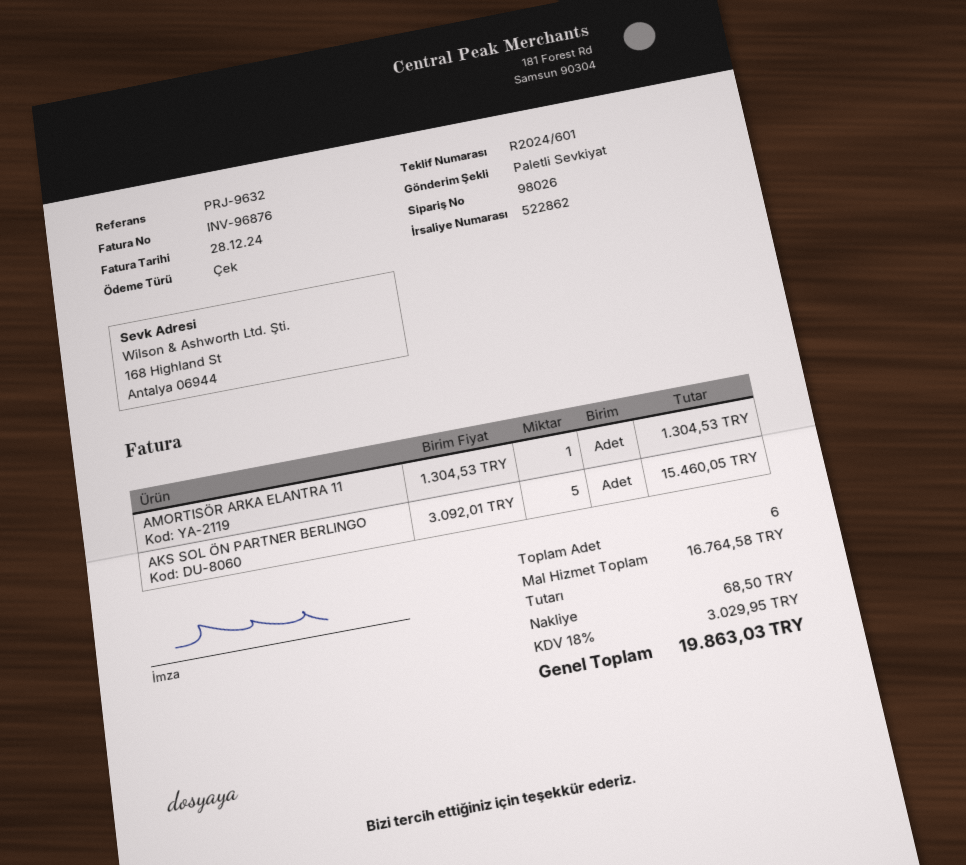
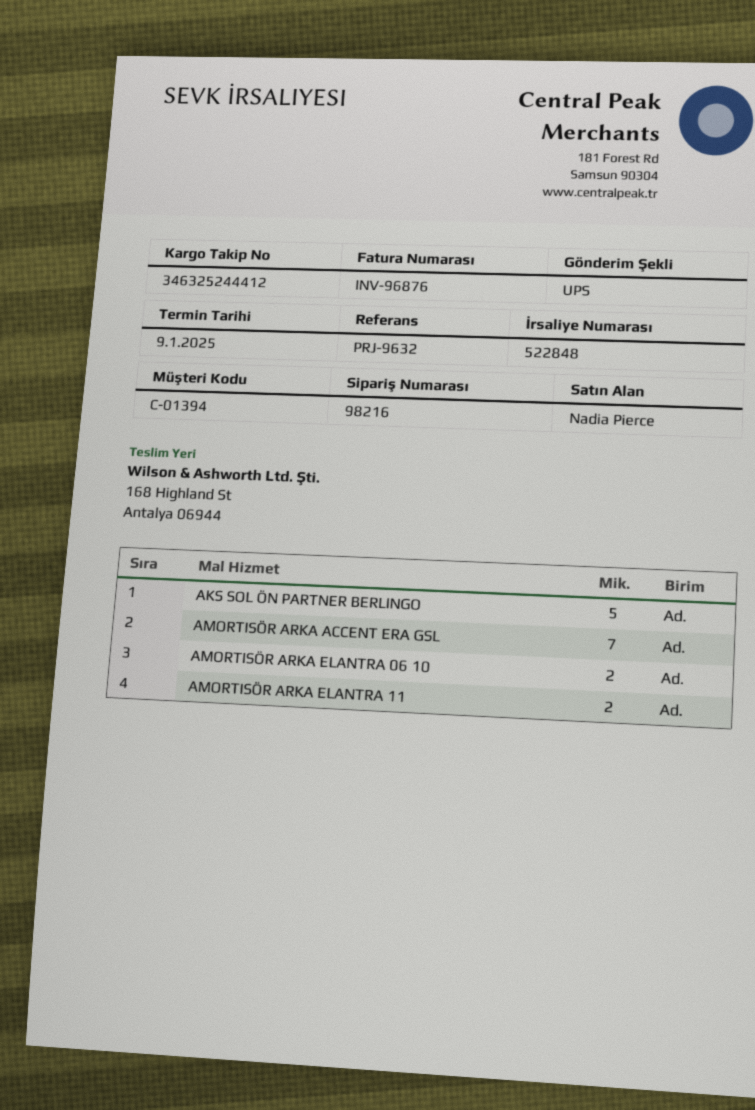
order number: 98026 -> 98216
delivery note number: 522862 -> 522848
shipping method: pallet freight -> UPS
AMORTISÖR ARKA ELANTRA 11: 1 -> 2
AMORTISÖR ARKA ACCENT ERA GSL: none -> 7
AMORTISÖR ARKA ELANTRA 06 10: none -> 2

